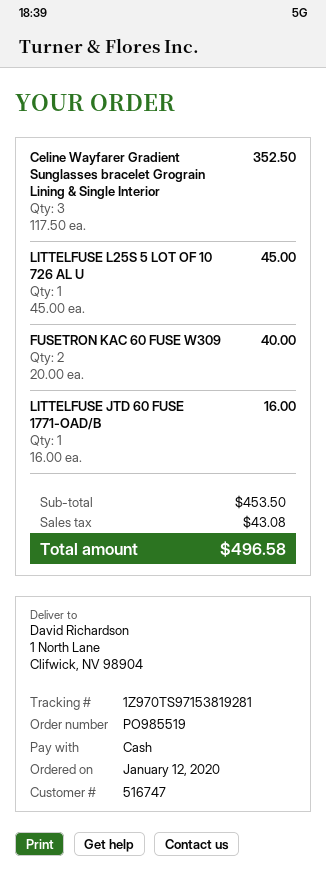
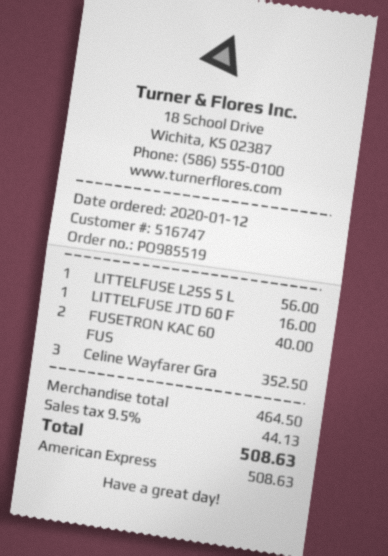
payment method: cash -> American Express
LITTELFUSE L25S 5 LOT OF 10 726 AL U: 1 for 45.00 -> 1 for 56.00
subtotal: 453.50 -> 464.50
tax: 43.08 -> 44.13
total: 496.58 -> 508.63

